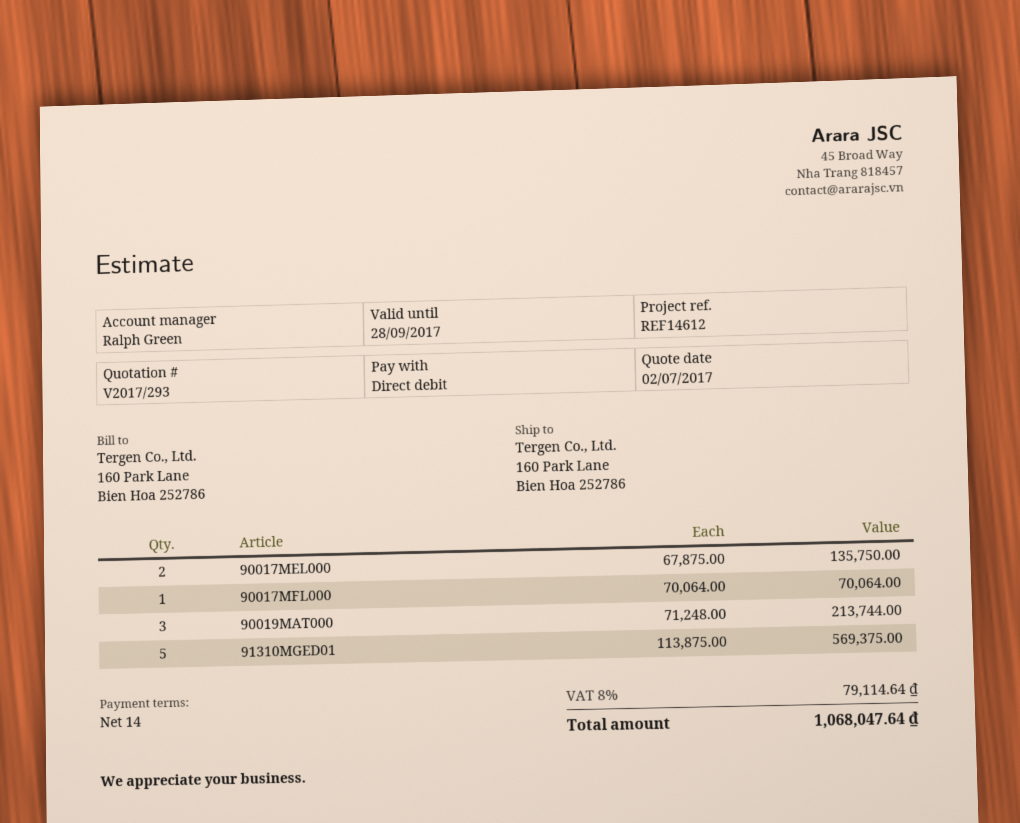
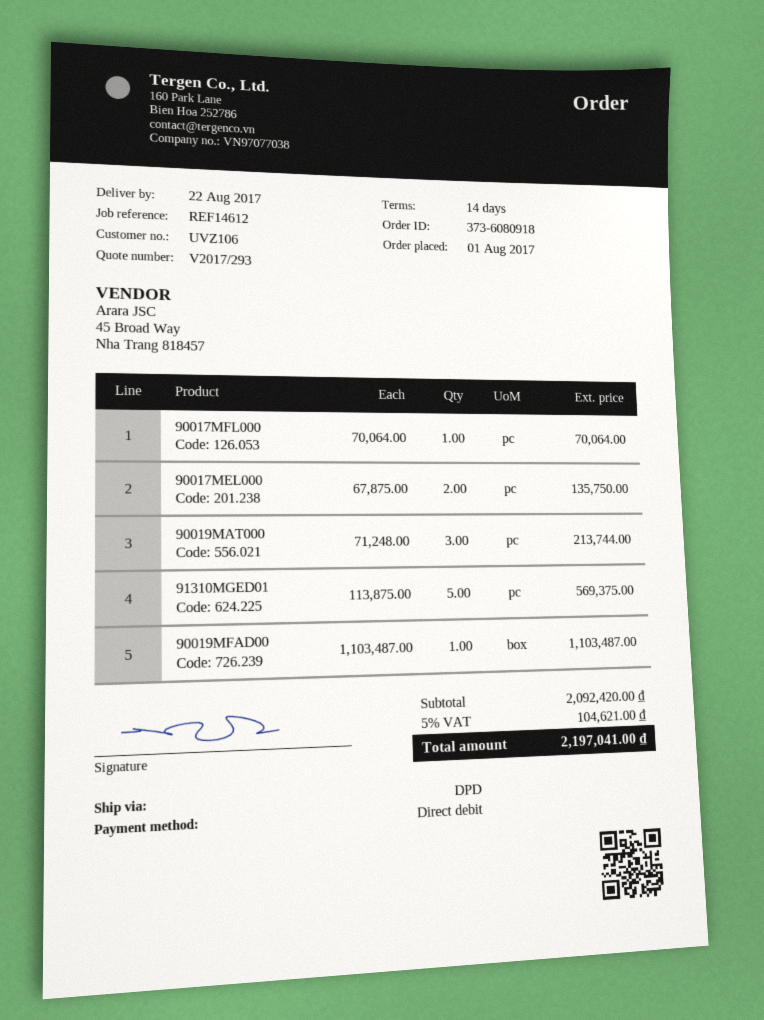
90019MFAD00: none -> 1 x 1103487.00 = 1103487.00
tax: 8% = 79114.64 -> 5% = 104621.00
total: 1068047.64 -> 2197041.00

